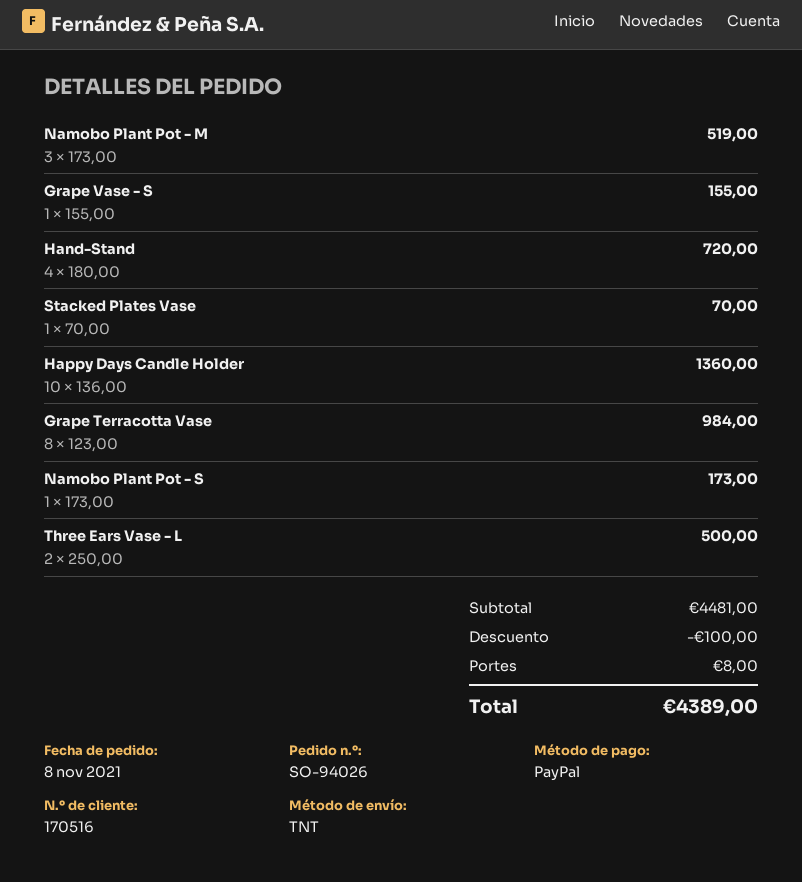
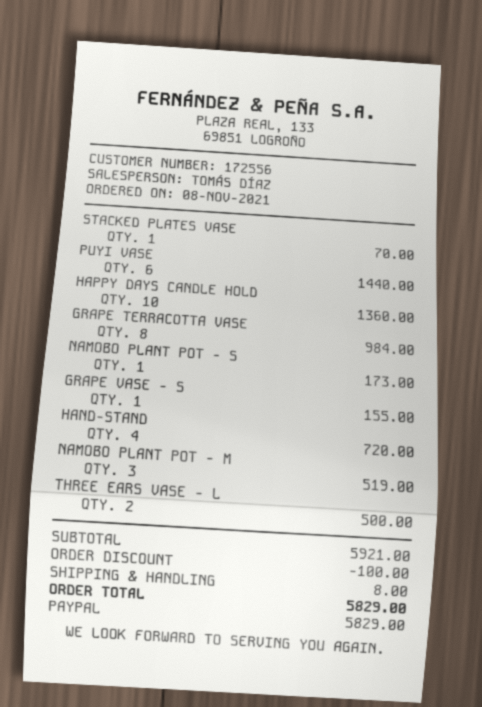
customer number: 170516 -> 172556
PUYI VASE: none -> 6 for 1440.00
subtotal: 4481.00 -> 5921.00
total: 4389.00 -> 5829.00

